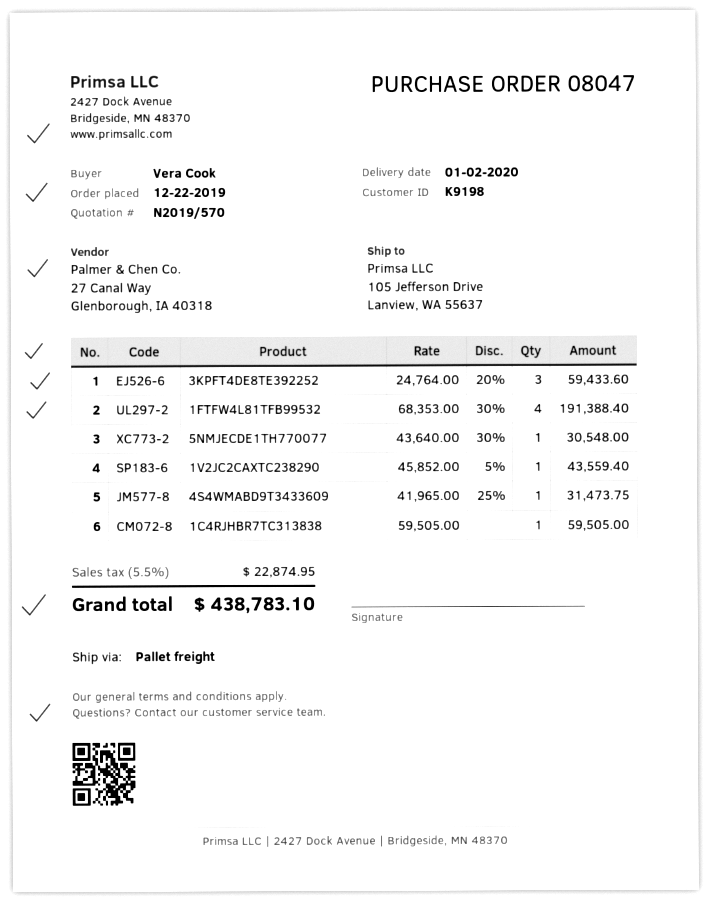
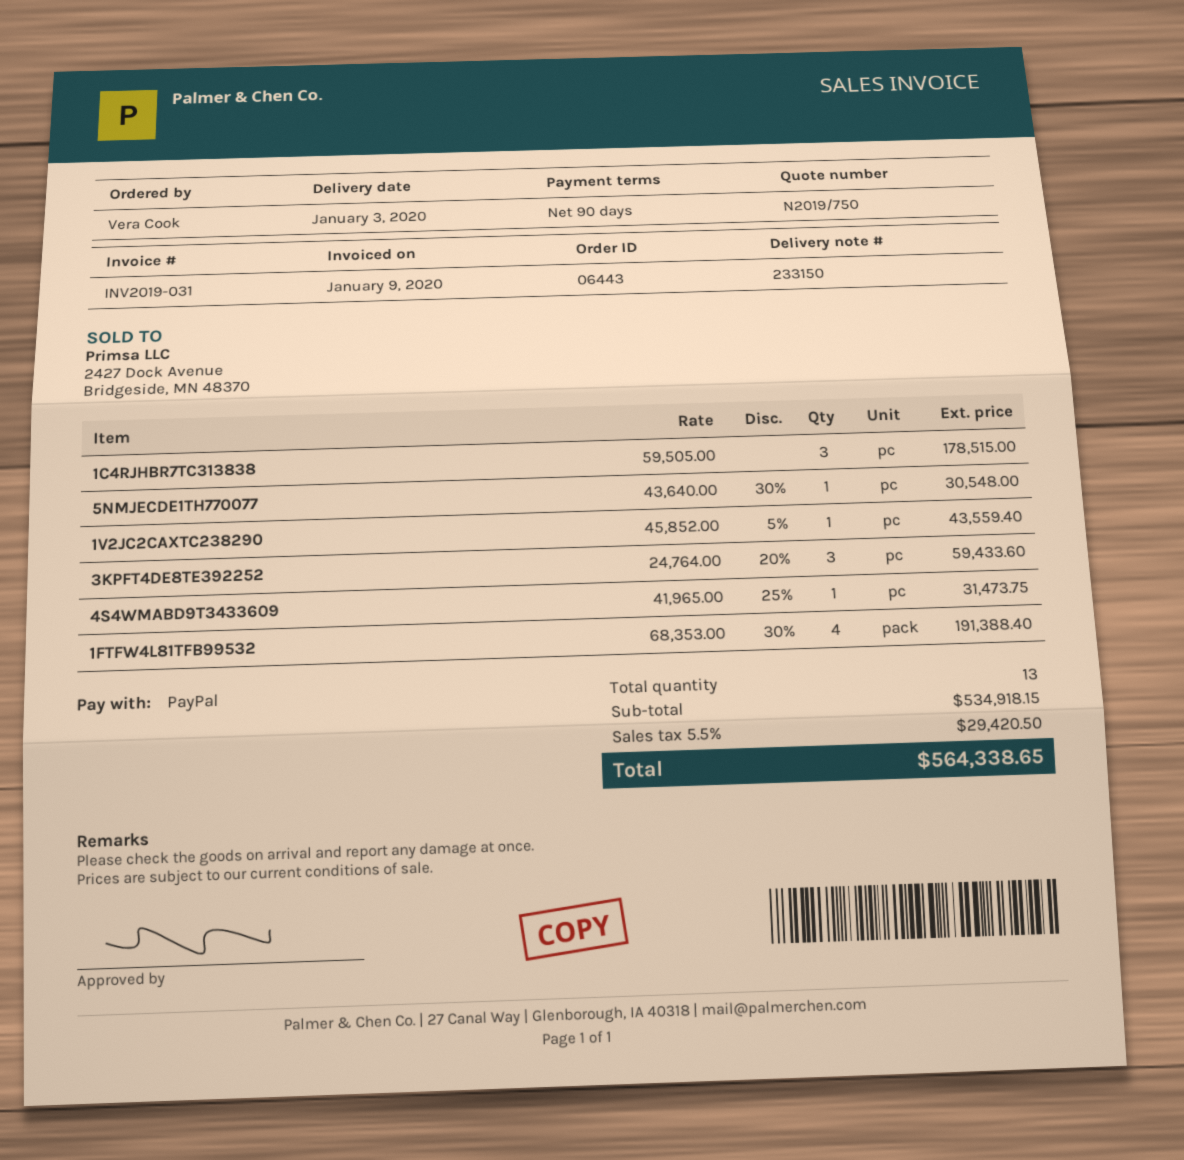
quote number: N2019/570 -> N2019/750
order number: 08047 -> 06443
delivery date: 2020-01-02 -> 2020-01-03
1C4RJHBR7TC313838: 1 x 59505.00 = 59505.00 -> 3 x 59505.00 = 178515.00
tax: 5.5% = 22874.95 -> 5.5% = 29420.50
total: 438783.10 -> 564338.65

